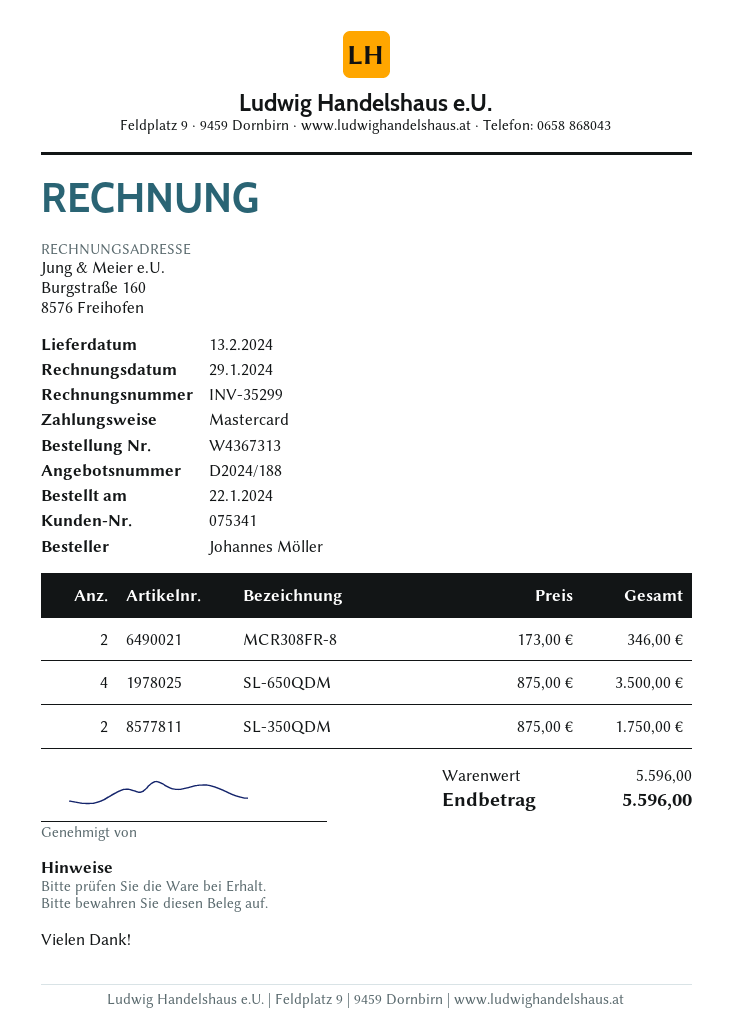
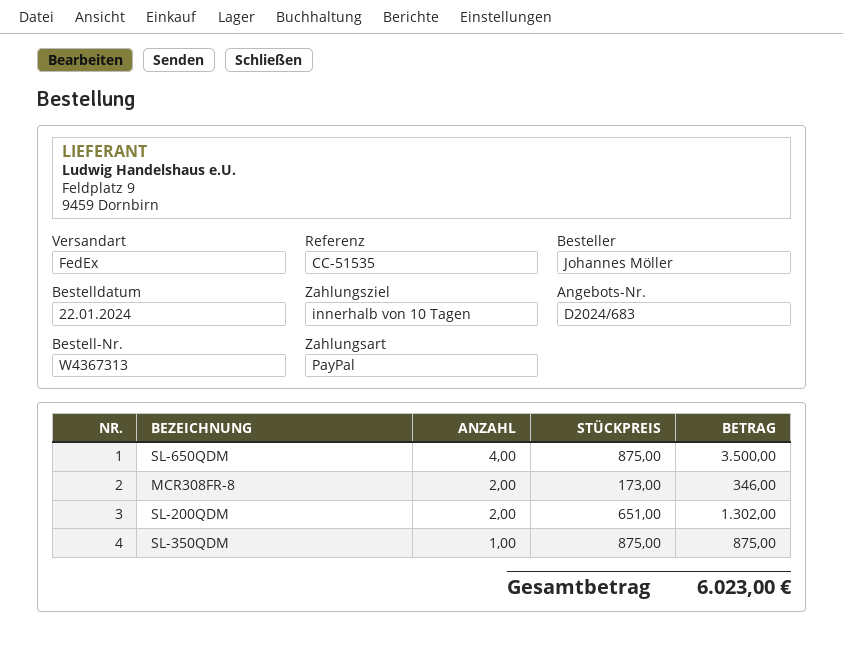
quote number: D2024/188 -> D2024/683
payment method: Mastercard -> PayPal
SL-350QDM: 2 x 875.00 = 1750.00 -> 1 x 875.00 = 875.00
SL-200QDM: none -> 2 x 651.00 = 1302.00
total: 5596.00 -> 6023.00

